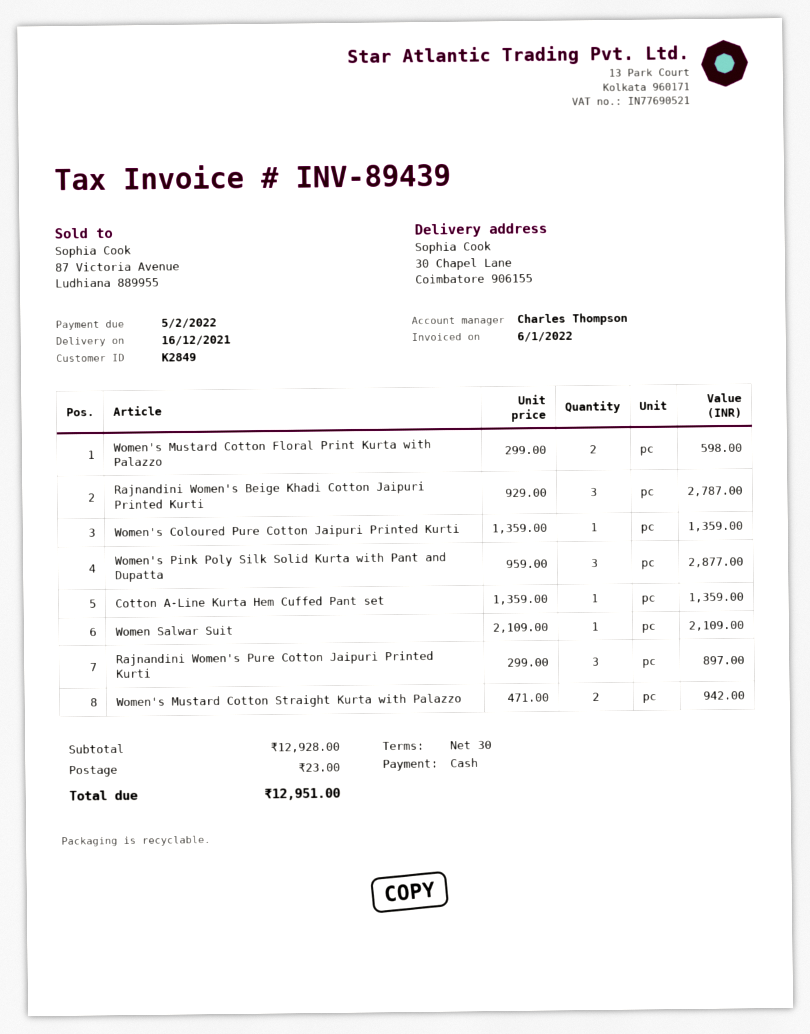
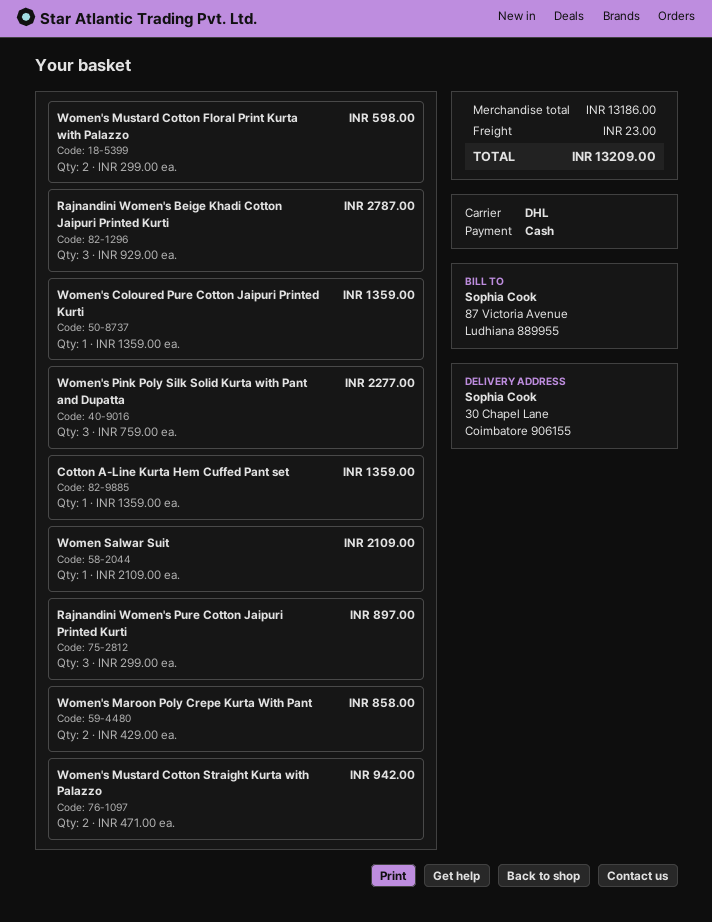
Women's Pink Poly Silk Solid Kurta with Pant and Dupatta: 3 x 959.00 = 2877.00 -> 3 x 759.00 = 2277.00
Women's Maroon Poly Crepe Kurta With Pant: none -> 2 x 429.00 = 858.00
subtotal: 12928.00 -> 13186.00
total: 12951.00 -> 13209.00

